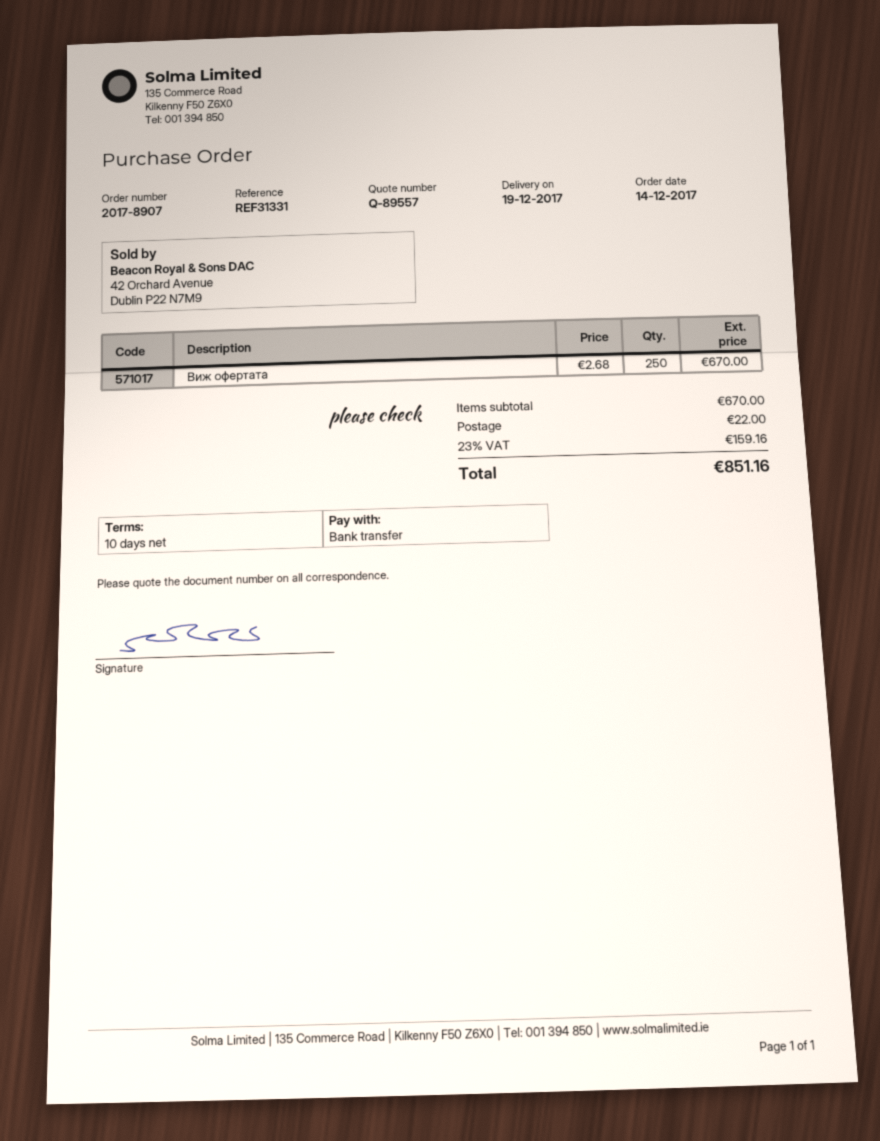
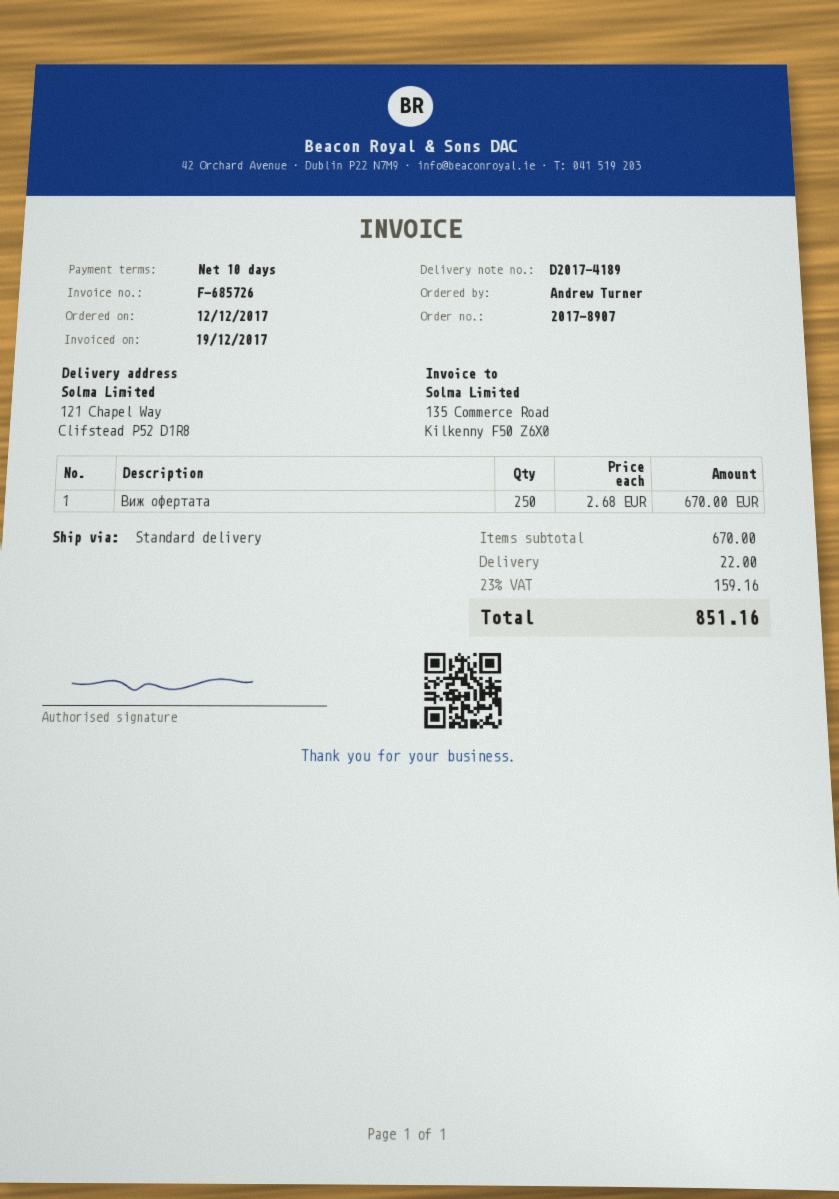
order date: 2017-12-14 -> 2017-12-12

